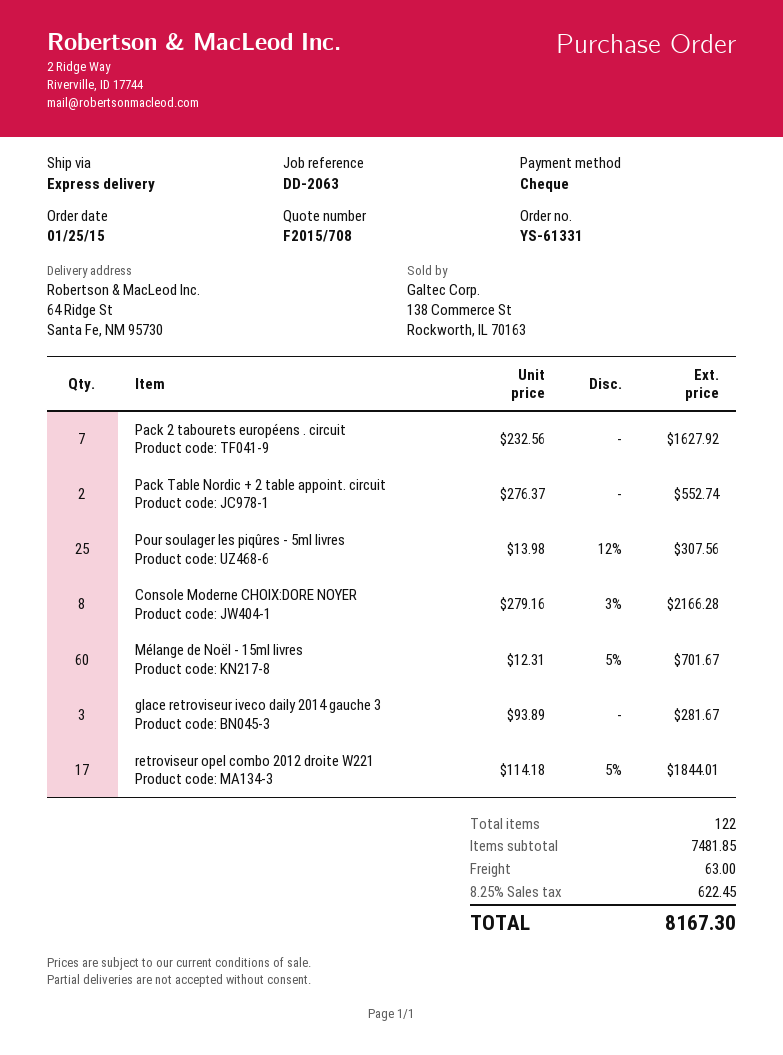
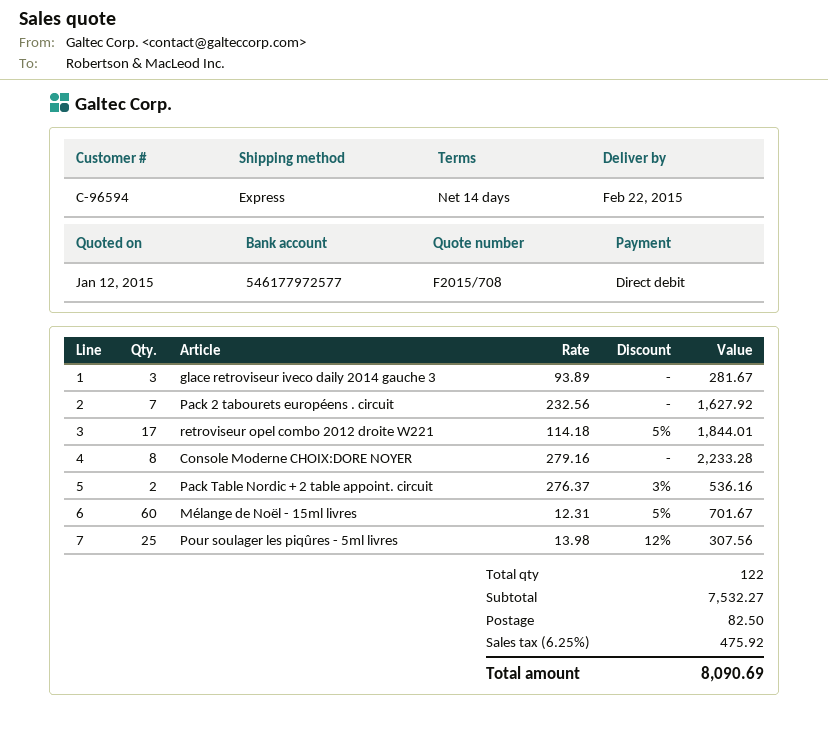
payment method: cheque -> direct debit
Pack Table Nordic + 2 table appoint. circuit: 2 x 276.37 = 552.74 -> 2 x 276.37 - 3% = 536.16
Console Moderne CHOIX:DORE NOYER: 8 x 279.16 - 3% = 2166.28 -> 8 x 279.16 = 2233.28
subtotal: 7481.85 -> 7532.27
shipping: 63.00 -> 82.50
tax: 8.25% = 622.45 -> 6.25% = 475.92
total: 8167.30 -> 8090.69

